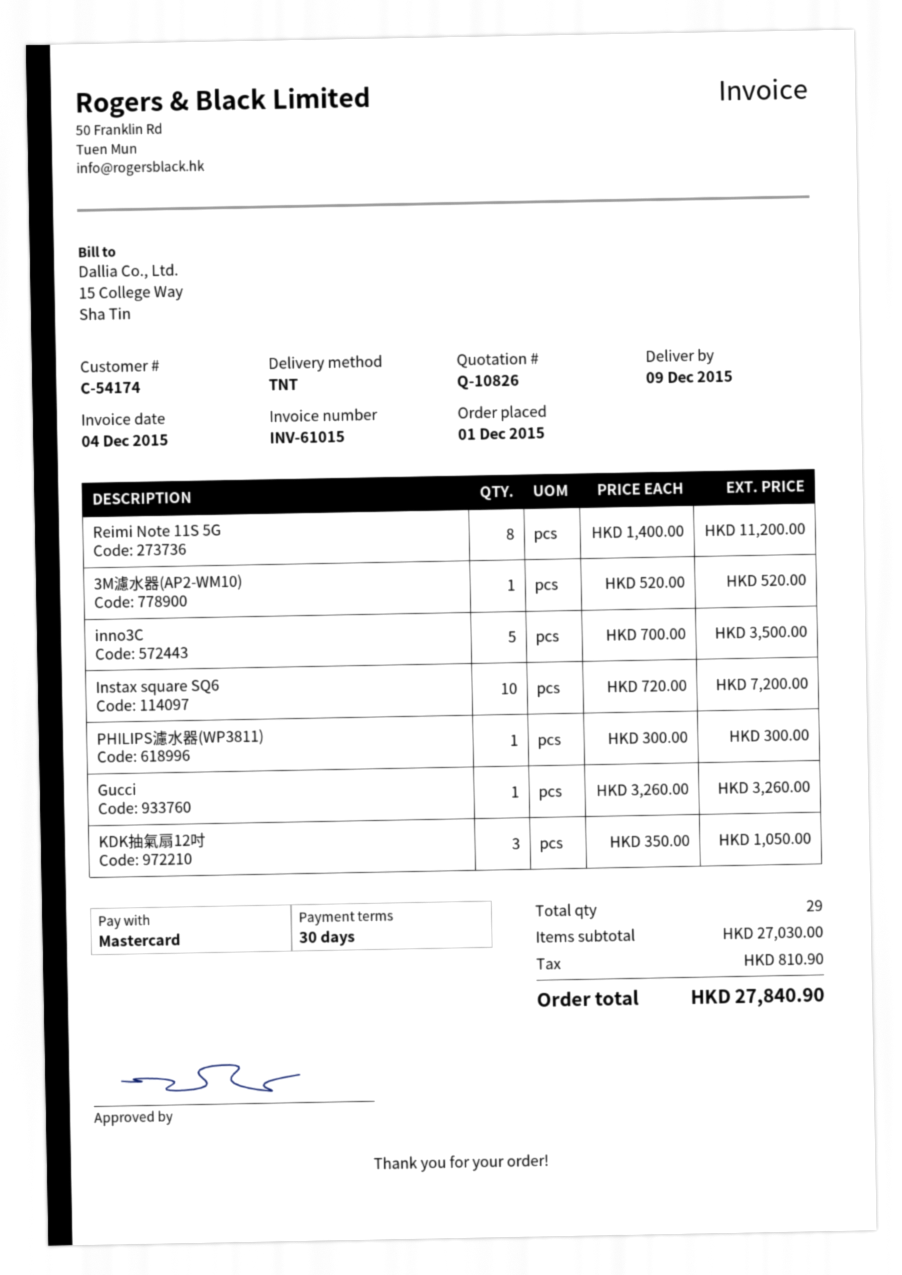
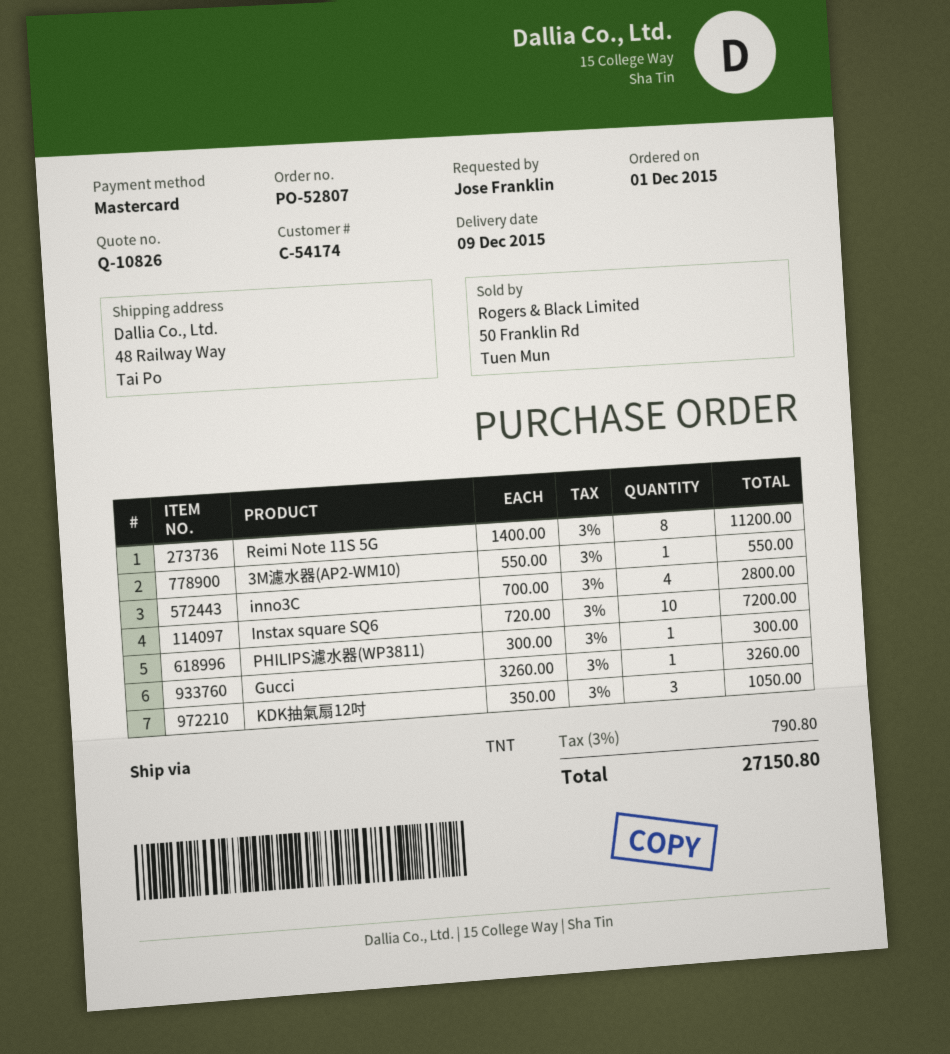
3M濾水器(AP2-WM10): 1 x 520.00 = 520.00 -> 1 x 550.00 = 550.00
inno3C: 5 x 700.00 = 3500.00 -> 4 x 700.00 = 2800.00
tax: 810.90 -> 790.80
total: 27840.90 -> 27150.80

